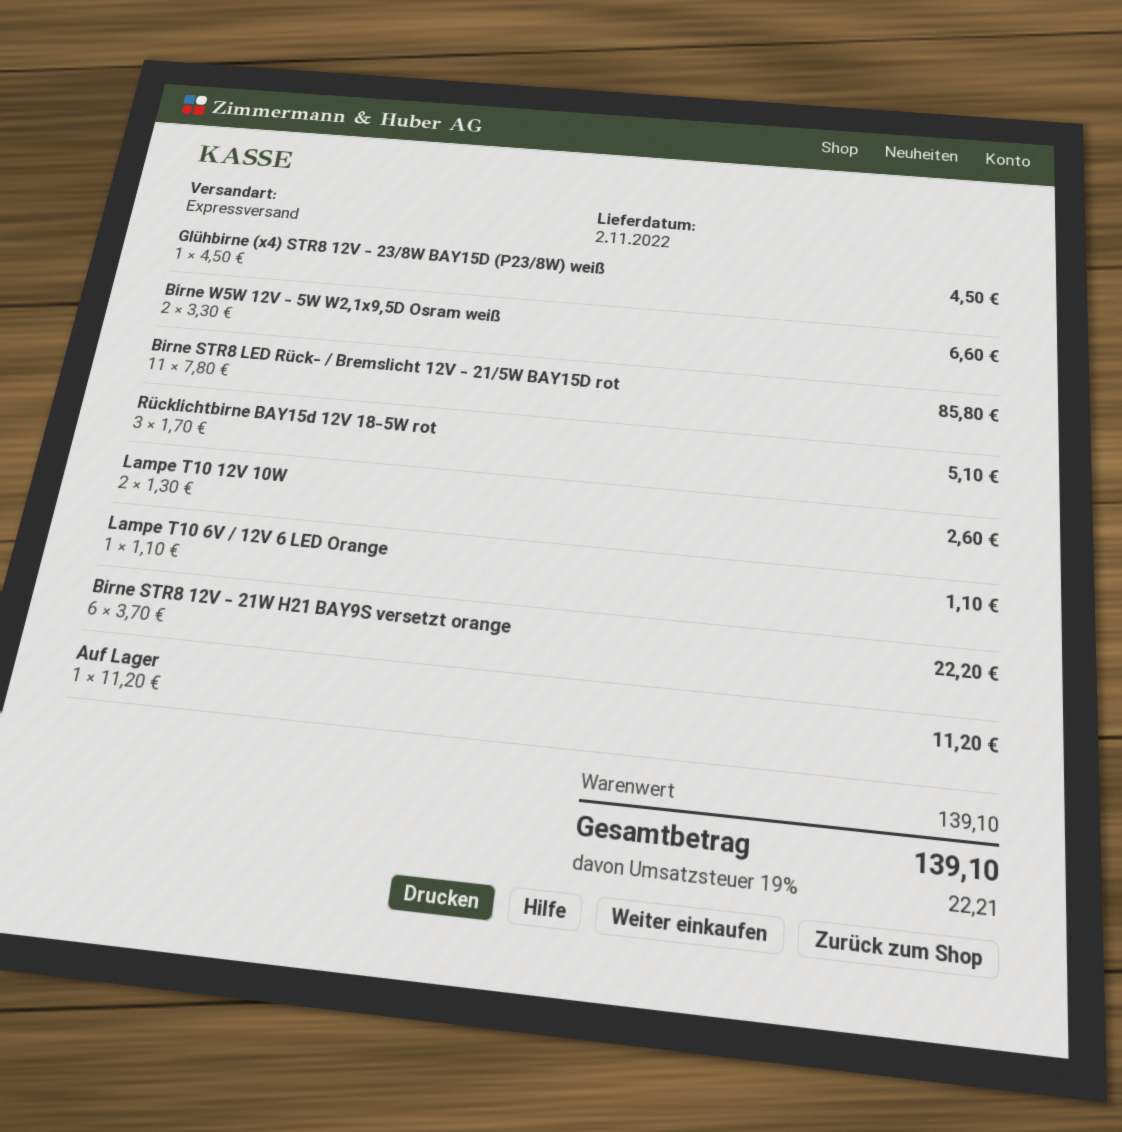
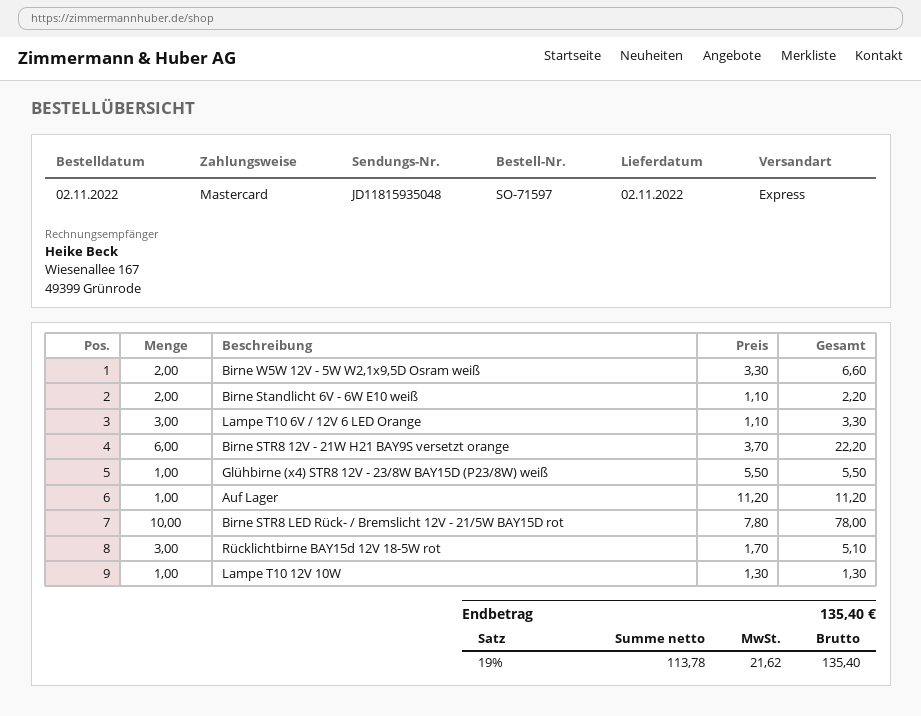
Glühbirne (x4) STR8 12V - 23/8W BAY15D (P23/8W) weiß: 1 x 4.50 = 4.50 -> 1 x 5.50 = 5.50
Birne STR8 LED Rück- / Bremslicht 12V - 21/5W BAY15D rot: 11 x 7.80 = 85.80 -> 10 x 7.80 = 78.00
Lampe T10 12V 10W: 2 x 1.30 = 2.60 -> 1 x 1.30 = 1.30
Lampe T10 6V / 12V 6 LED Orange: 1 x 1.10 = 1.10 -> 3 x 1.10 = 3.30
Birne Standlicht 6V - 6W E10 weiß: none -> 2 x 1.10 = 2.20
tax: 19% = 22.21 -> 19% = 21.62
total: 139.10 -> 135.40

